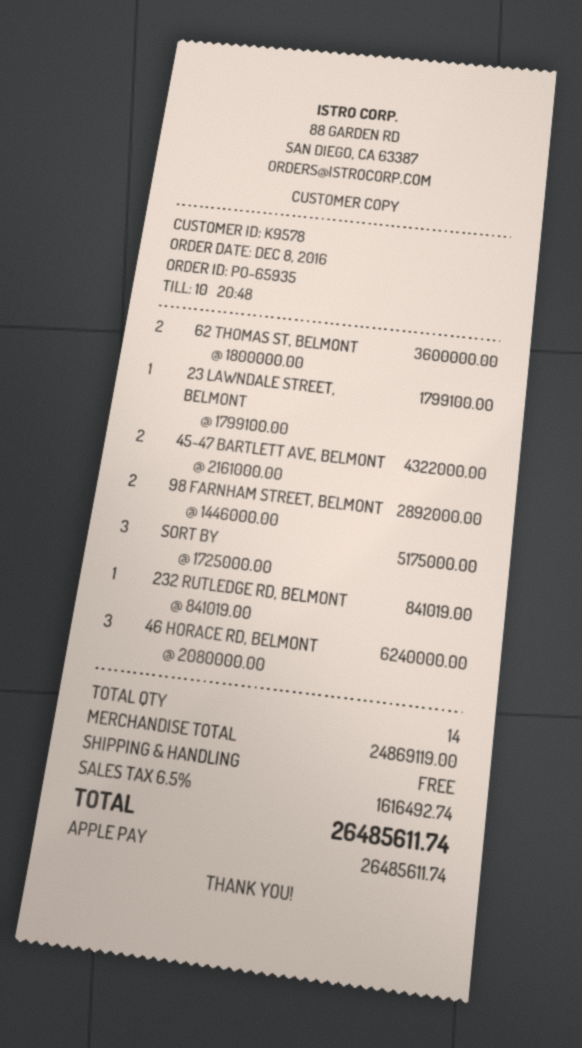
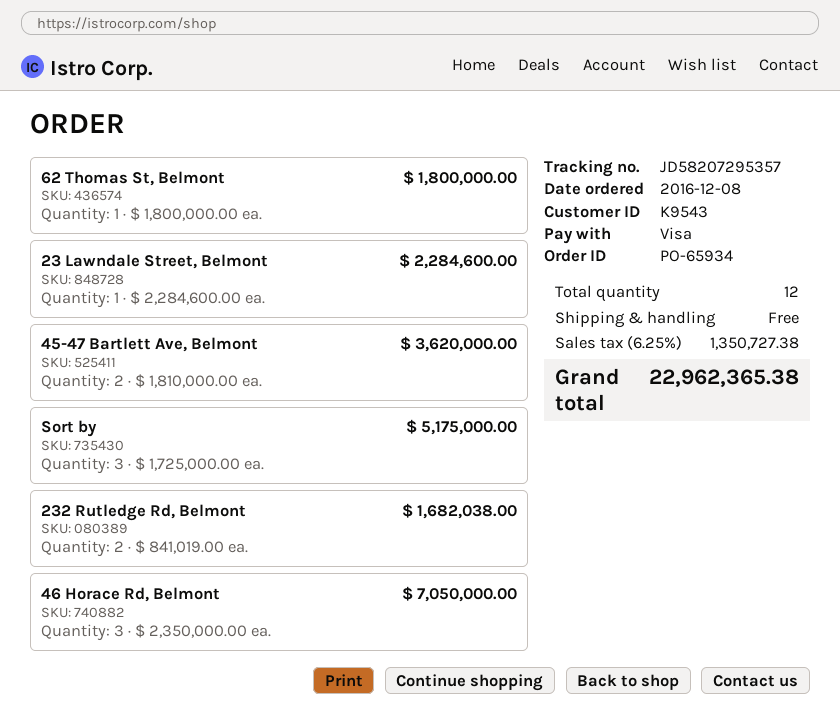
order number: PO-65935 -> PO-65934
customer number: K9578 -> K9543
payment method: Apple Pay -> Visa
62 THOMAS ST, BELMONT: 2 x 1800000.00 = 3600000.00 -> 1 x 1800000.00 = 1800000.00
23 LAWNDALE STREET, BELMONT: 1 x 1799100.00 = 1799100.00 -> 1 x 2284600.00 = 2284600.00
45-47 BARTLETT AVE, BELMONT: 2 x 2161000.00 = 4322000.00 -> 2 x 1810000.00 = 3620000.00
98 FARNHAM STREET, BELMONT: 2 x 1446000.00 = 2892000.00 -> none
232 RUTLEDGE RD, BELMONT: 1 x 841019.00 = 841019.00 -> 2 x 841019.00 = 1682038.00
46 HORACE RD, BELMONT: 3 x 2080000.00 = 6240000.00 -> 3 x 2350000.00 = 7050000.00
total quantity: 14 -> 12
tax: 6.5% = 1616492.74 -> 6.25% = 1350727.38
total: 26485611.74 -> 22962365.38

